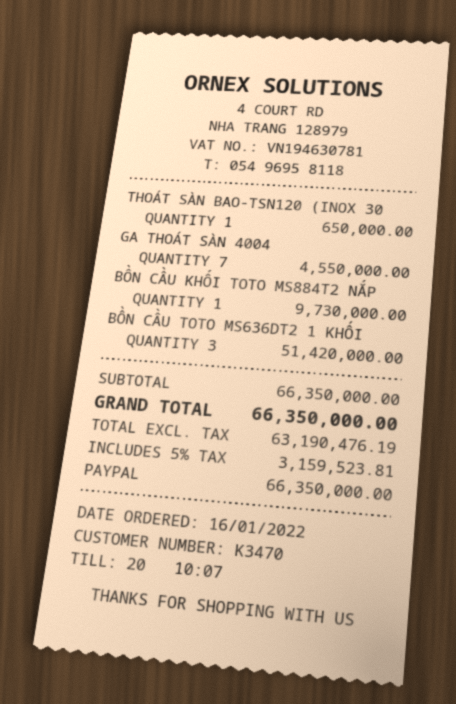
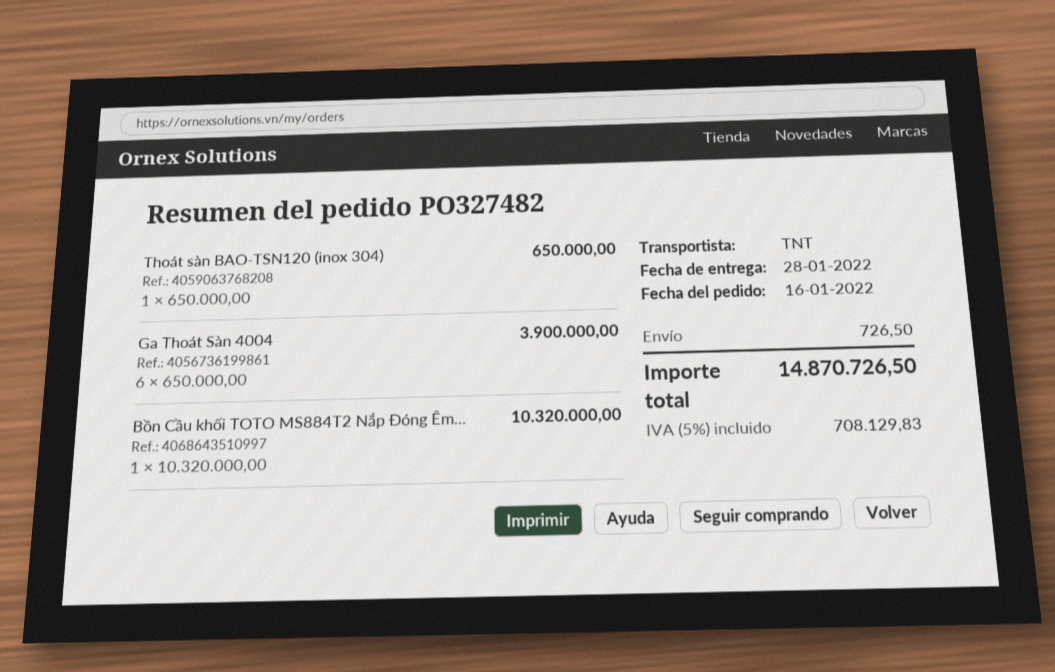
GA THOÁT SÀN 4004: 7 for 4550000.00 -> 6 for 3900000.00
BỒN CẦU KHỐI TOTO MS884T2 NẮP: 1 for 9730000.00 -> 1 for 10320000.00
BỒN CẦU TOTO MS636DT2 1 KHỐI: 3 for 51420000.00 -> none
shipping: none -> 726.50
tax: 5% = 3159523.81 -> 5% = 708129.83
total: 66350000.00 -> 14870726.50

